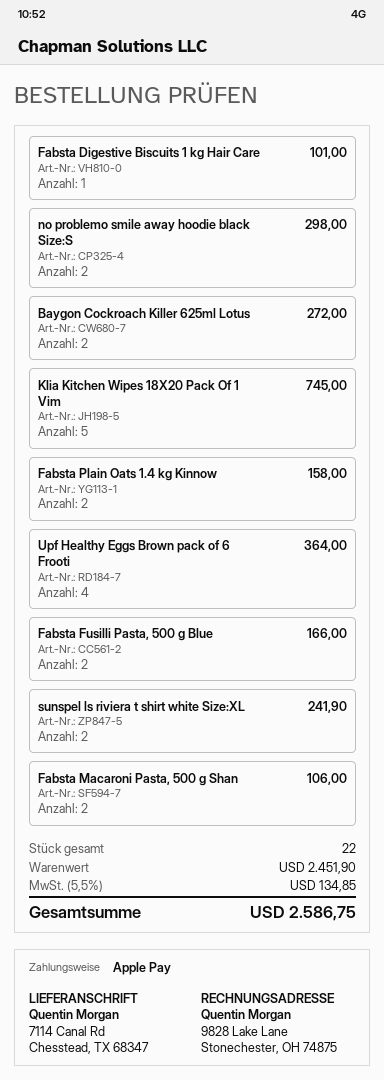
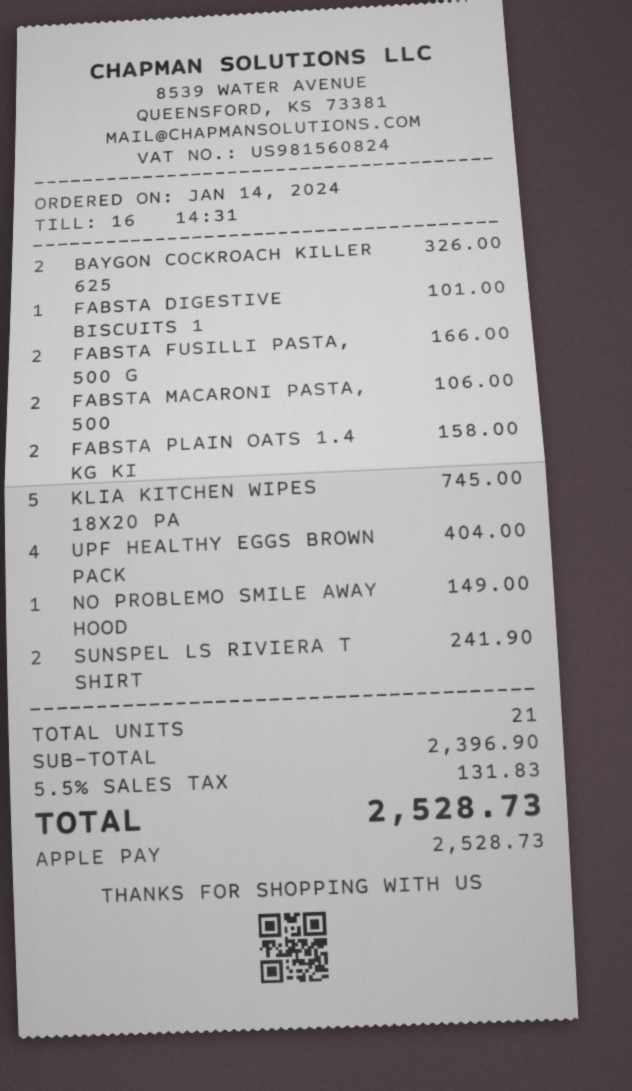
no problemo smile away hoodie black Size:S: 2 for 298.00 -> 1 for 149.00
Baygon Cockroach Killer 625ml Lotus: 2 for 272.00 -> 2 for 326.00
Upf Healthy Eggs Brown pack of 6 Frooti: 4 for 364.00 -> 4 for 404.00
total quantity: 22 -> 21
subtotal: 2451.90 -> 2396.90
tax: 5.5% = 134.85 -> 5.5% = 131.83
total: 2586.75 -> 2528.73

